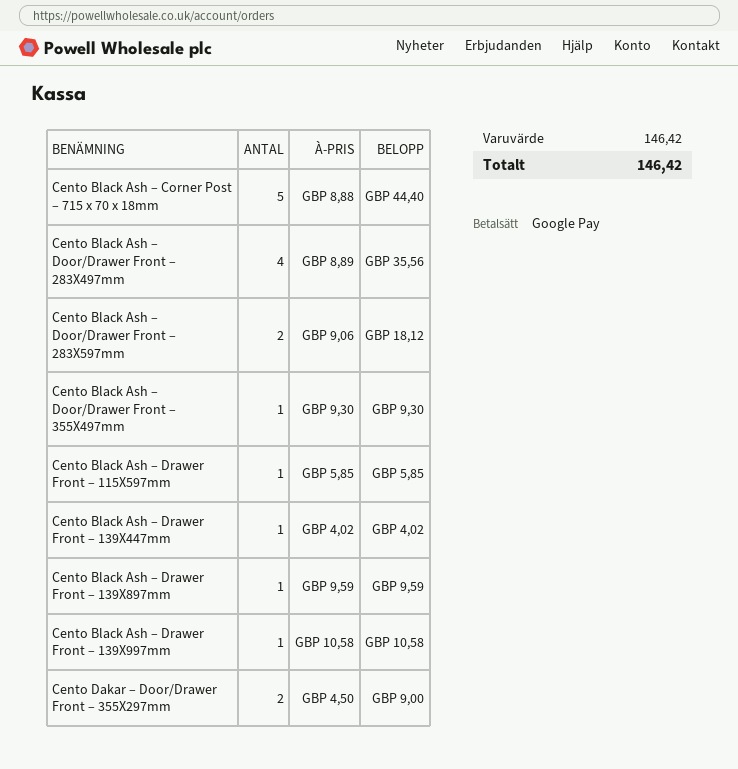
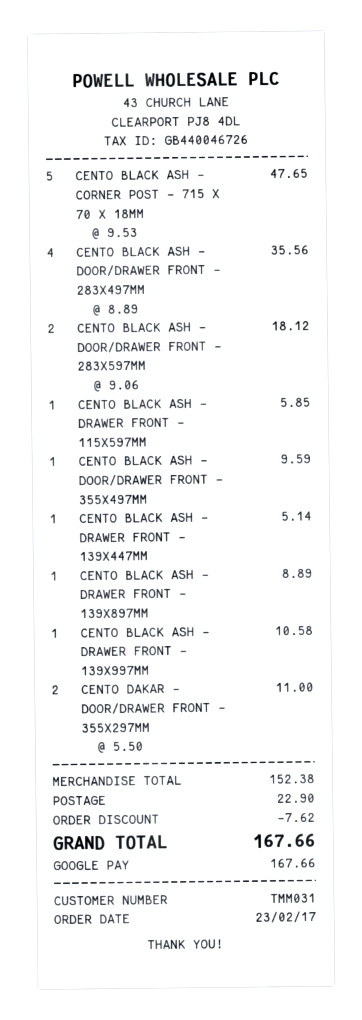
Cento Black Ash – Corner Post – 715 x 70 x 18mm: 5 x 8.88 = 44.40 -> 5 x 9.53 = 47.65
Cento Black Ash – Door/Drawer Front – 355X497mm: 1 x 9.30 = 9.30 -> 1 x 9.59 = 9.59
Cento Black Ash – Drawer Front – 139X447mm: 1 x 4.02 = 4.02 -> 1 x 5.14 = 5.14
Cento Black Ash – Drawer Front – 139X897mm: 1 x 9.59 = 9.59 -> 1 x 8.89 = 8.89
Cento Dakar – Door/Drawer Front – 355X297mm: 2 x 4.50 = 9.00 -> 2 x 5.50 = 11.00
subtotal: 146.42 -> 152.38
discount: none -> 7.62
shipping: none -> 22.90
total: 146.42 -> 167.66

